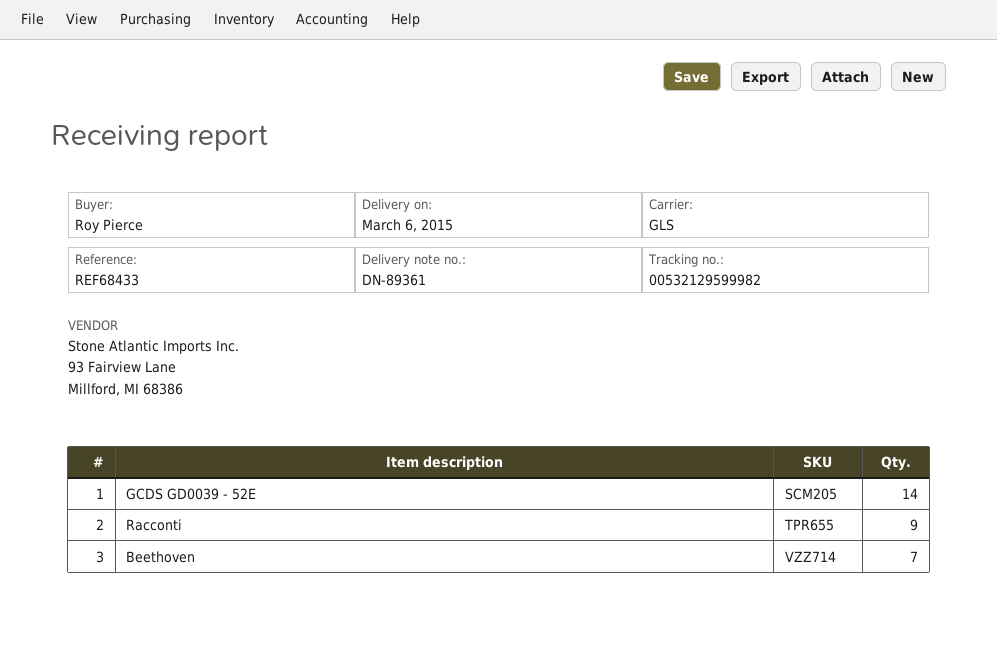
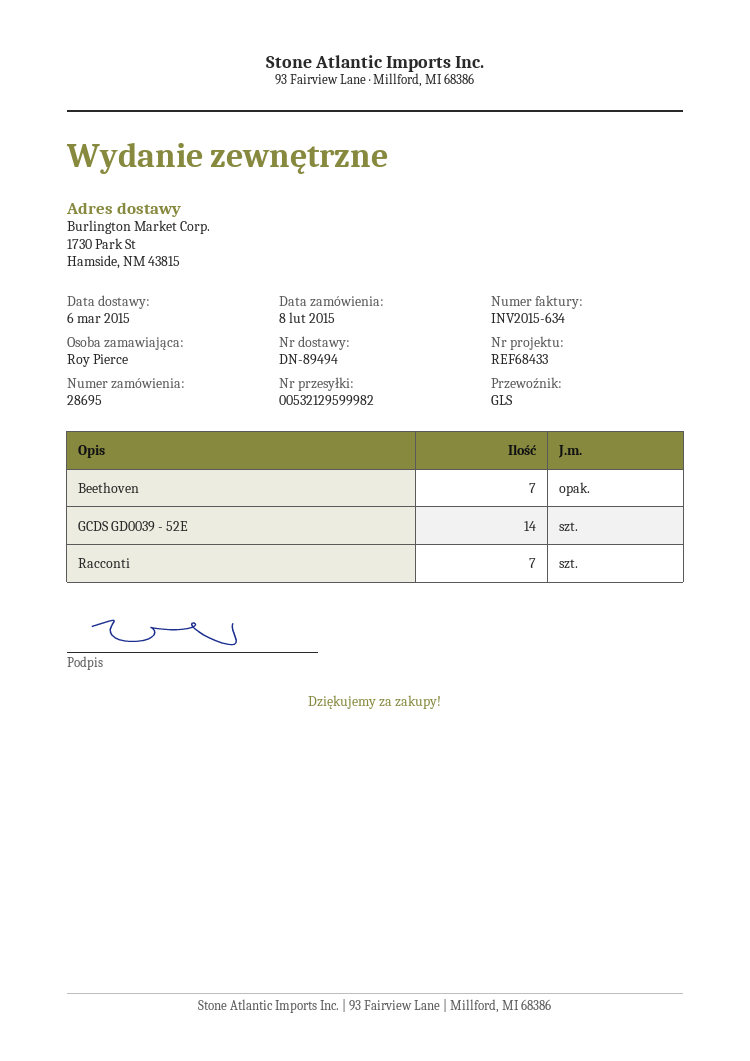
delivery note number: DN-89361 -> DN-89494
Racconti: 9 -> 7

